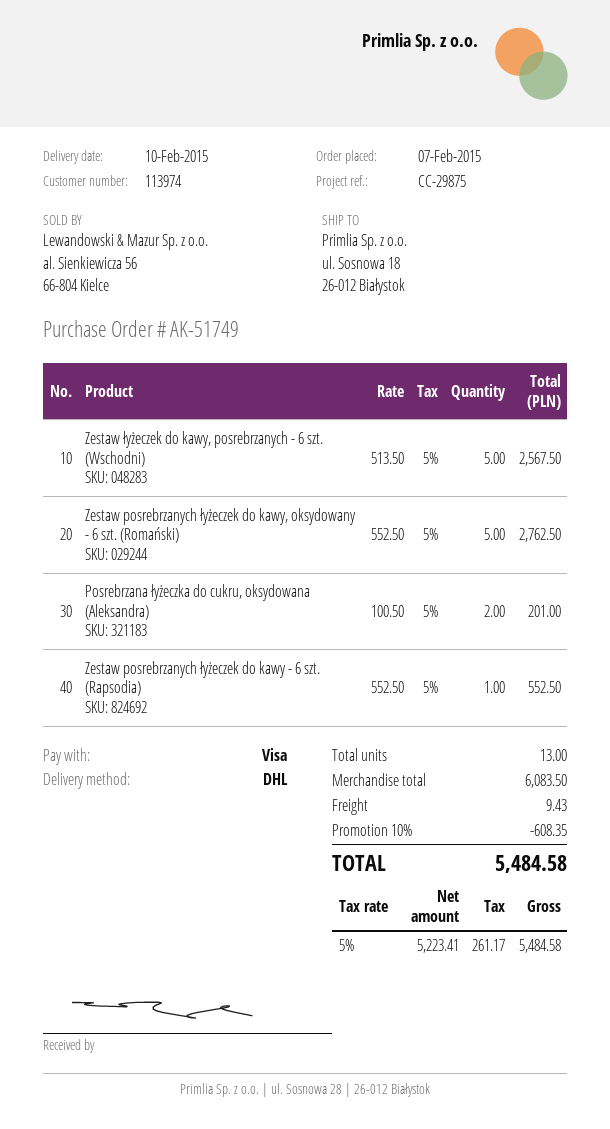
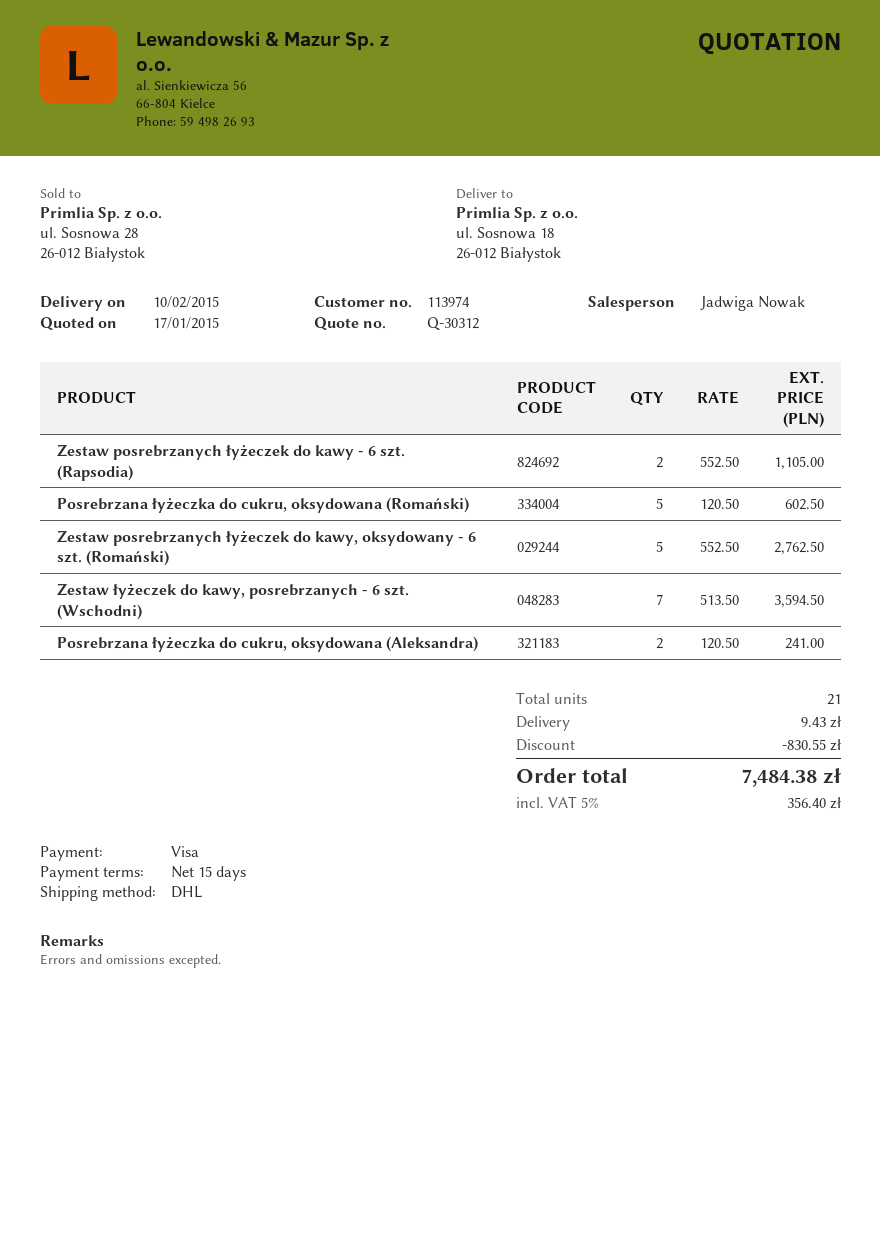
Zestaw łyżeczek do kawy, posrebrzanych - 6 szt. (Wschodni): 5 x 513.50 = 2567.50 -> 7 x 513.50 = 3594.50
Posrebrzana łyżeczka do cukru, oksydowana (Aleksandra): 2 x 100.50 = 201.00 -> 2 x 120.50 = 241.00
Zestaw posrebrzanych łyżeczek do kawy - 6 szt. (Rapsodia): 1 x 552.50 = 552.50 -> 2 x 552.50 = 1105.00
Posrebrzana łyżeczka do cukru, oksydowana (Romański): none -> 5 x 120.50 = 602.50
total quantity: 13 -> 21
discount: 608.35 -> 830.55
tax: 5% = 261.17 -> 5% = 356.40
total: 5484.58 -> 7484.38

